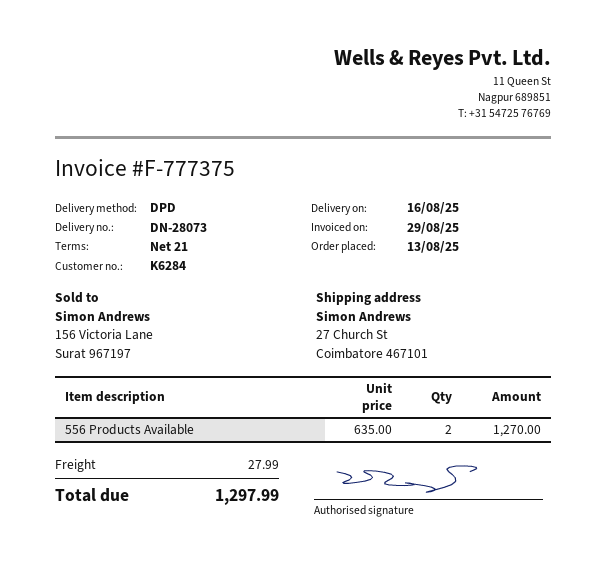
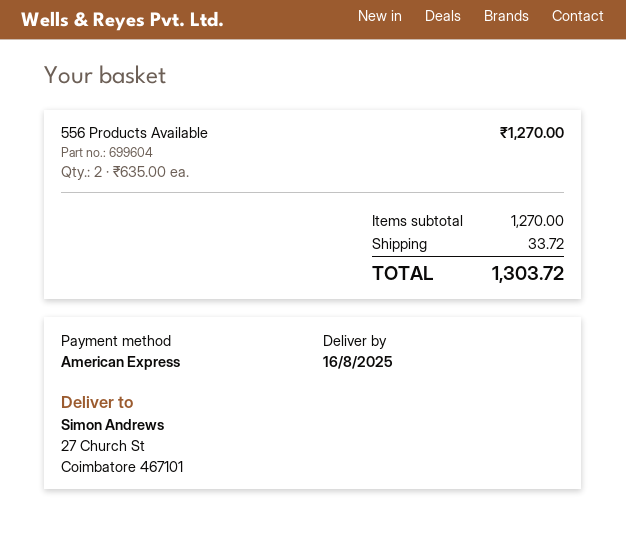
shipping: 27.99 -> 33.72
total: 1297.99 -> 1303.72

